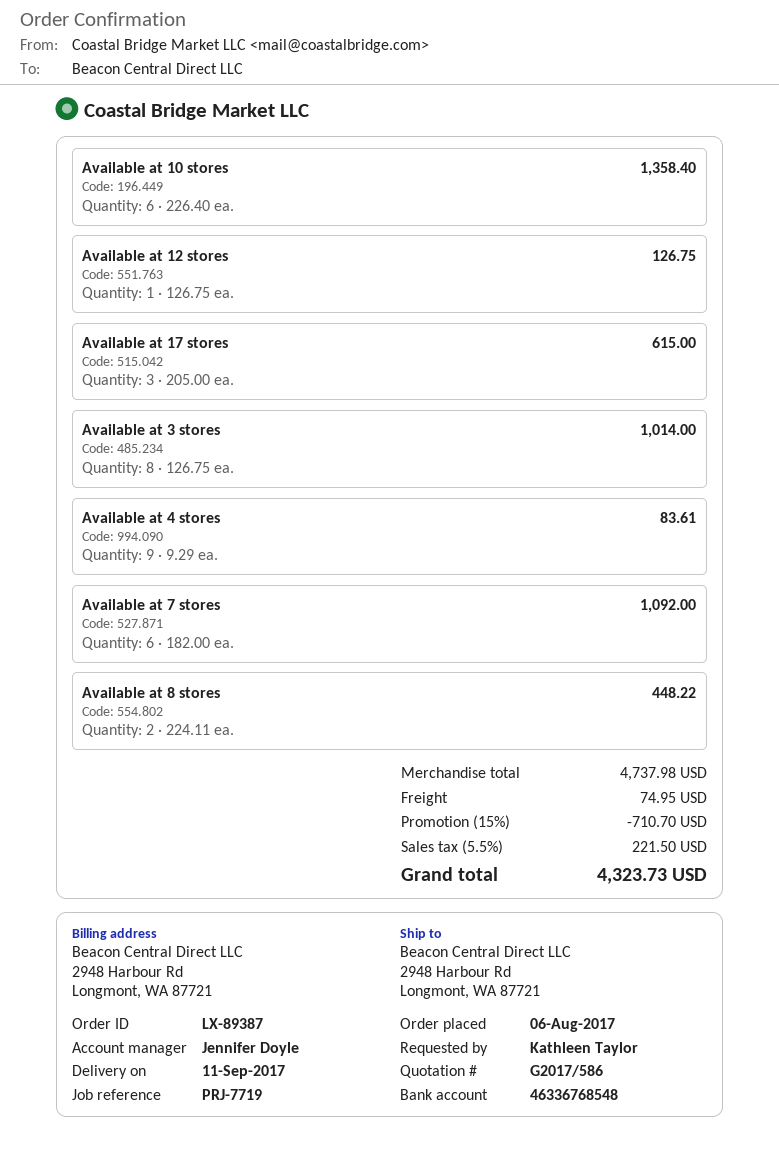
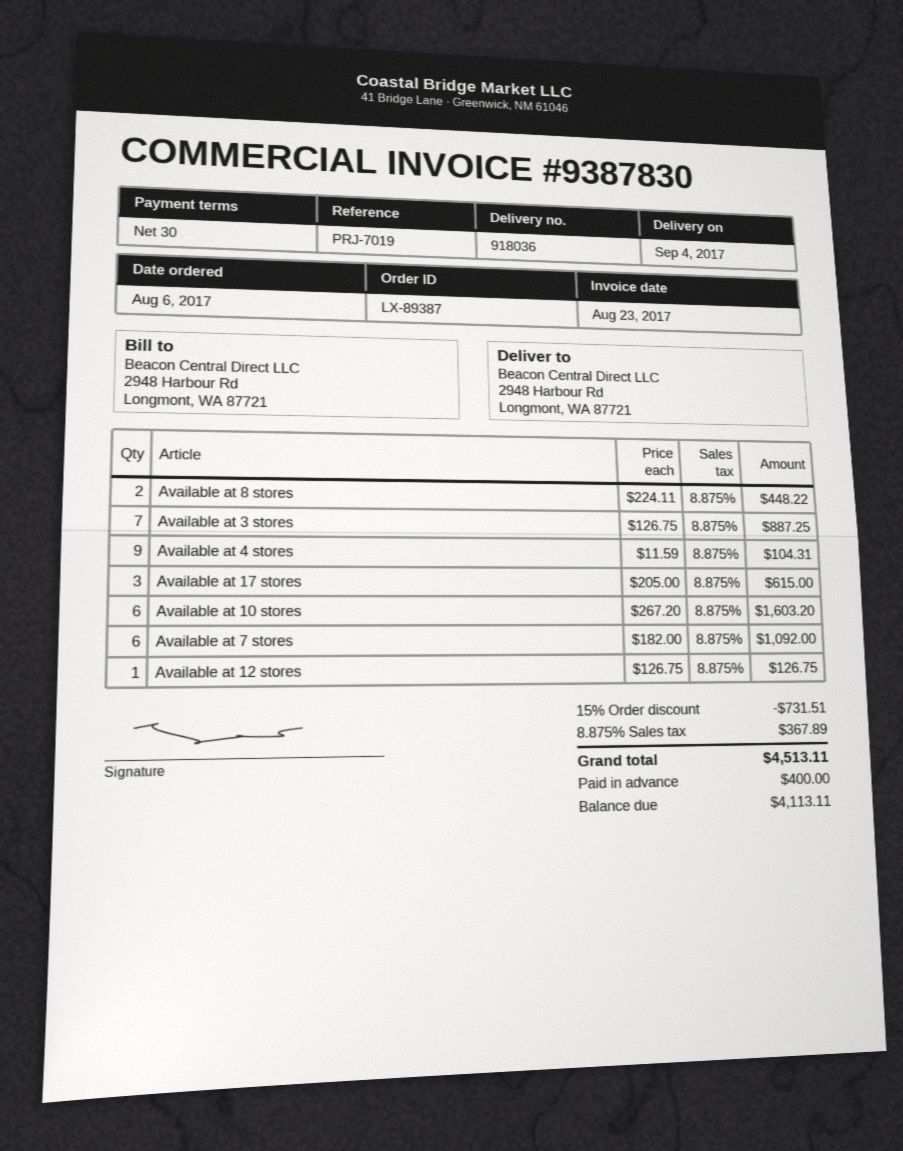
delivery date: 2017-09-11 -> 2017-09-04
reference: PRJ-7719 -> PRJ-7019
Available at 10 stores: 6 x 226.40 = 1358.40 -> 6 x 267.20 = 1603.20
Available at 3 stores: 8 x 126.75 = 1014.00 -> 7 x 126.75 = 887.25
Available at 4 stores: 9 x 9.29 = 83.61 -> 9 x 11.59 = 104.31
discount: 15% = 710.70 -> 15% = 731.51
shipping: 74.95 -> none
tax: 5.5% = 221.50 -> 8.875% = 367.89
total: 4323.73 -> 4513.11

